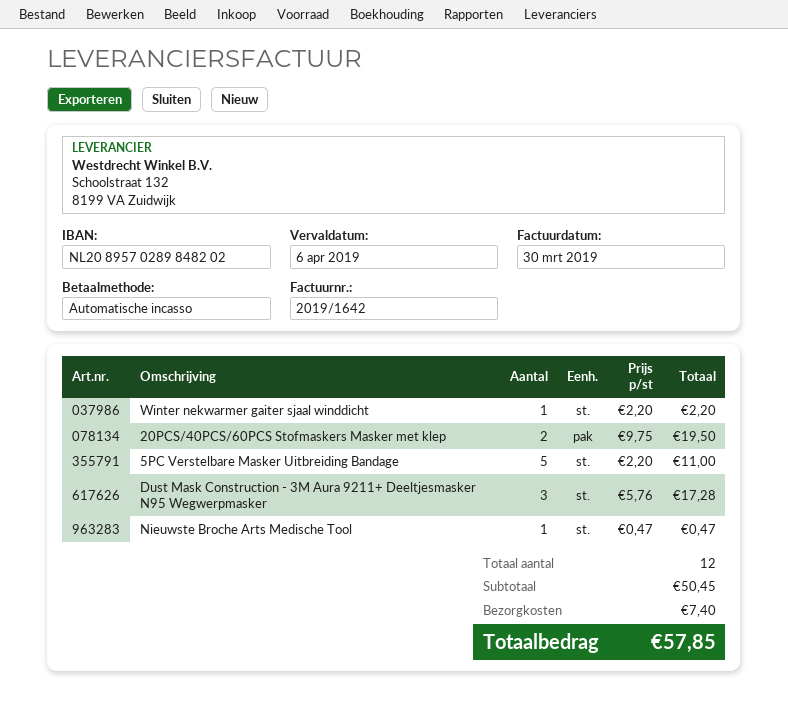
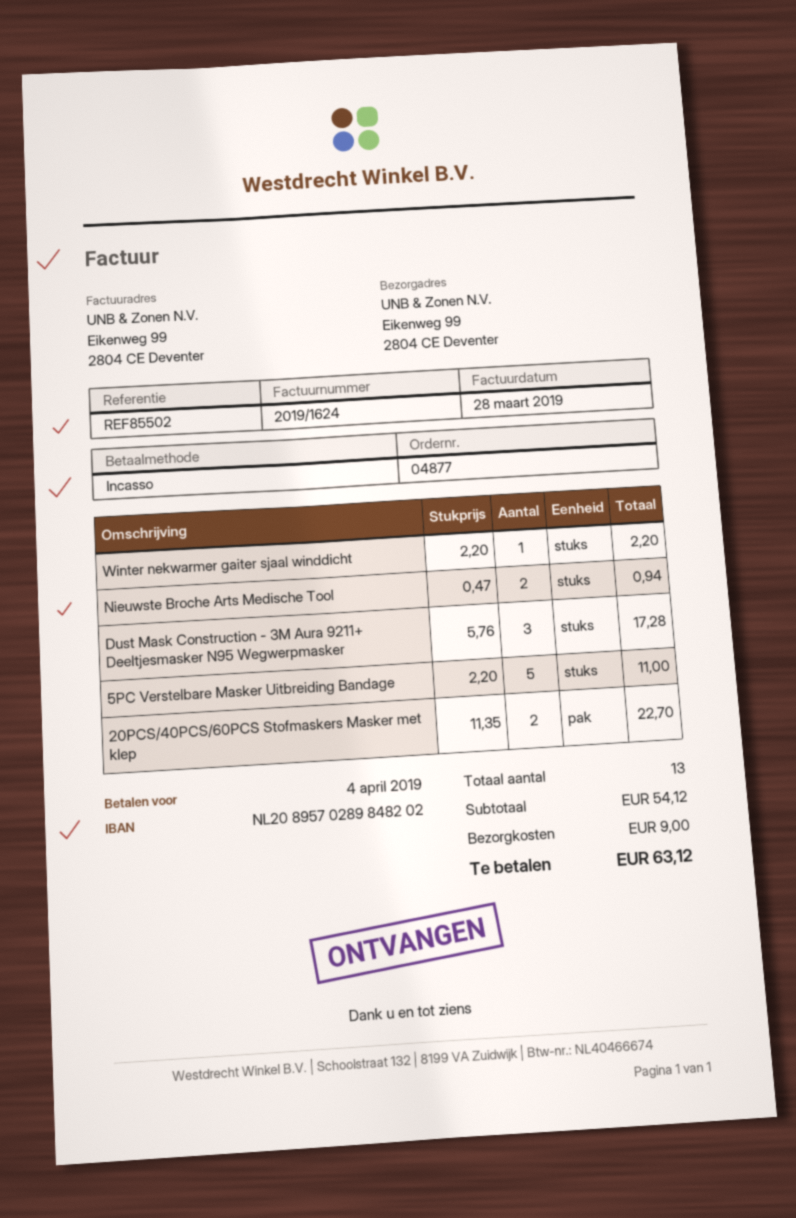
invoice number: 2019/1642 -> 2019/1624
invoice date: 2019-03-30 -> 2019-03-28
due date: 2019-04-06 -> 2019-04-04
20PCS/40PCS/60PCS Stofmaskers Masker met klep: 2 x 9.75 = 19.50 -> 2 x 11.35 = 22.70
Nieuwste Broche Arts Medische Tool: 1 x 0.47 = 0.47 -> 2 x 0.47 = 0.94
total quantity: 12 -> 13
subtotal: 50.45 -> 54.12
shipping: 7.40 -> 9.00
total: 57.85 -> 63.12

